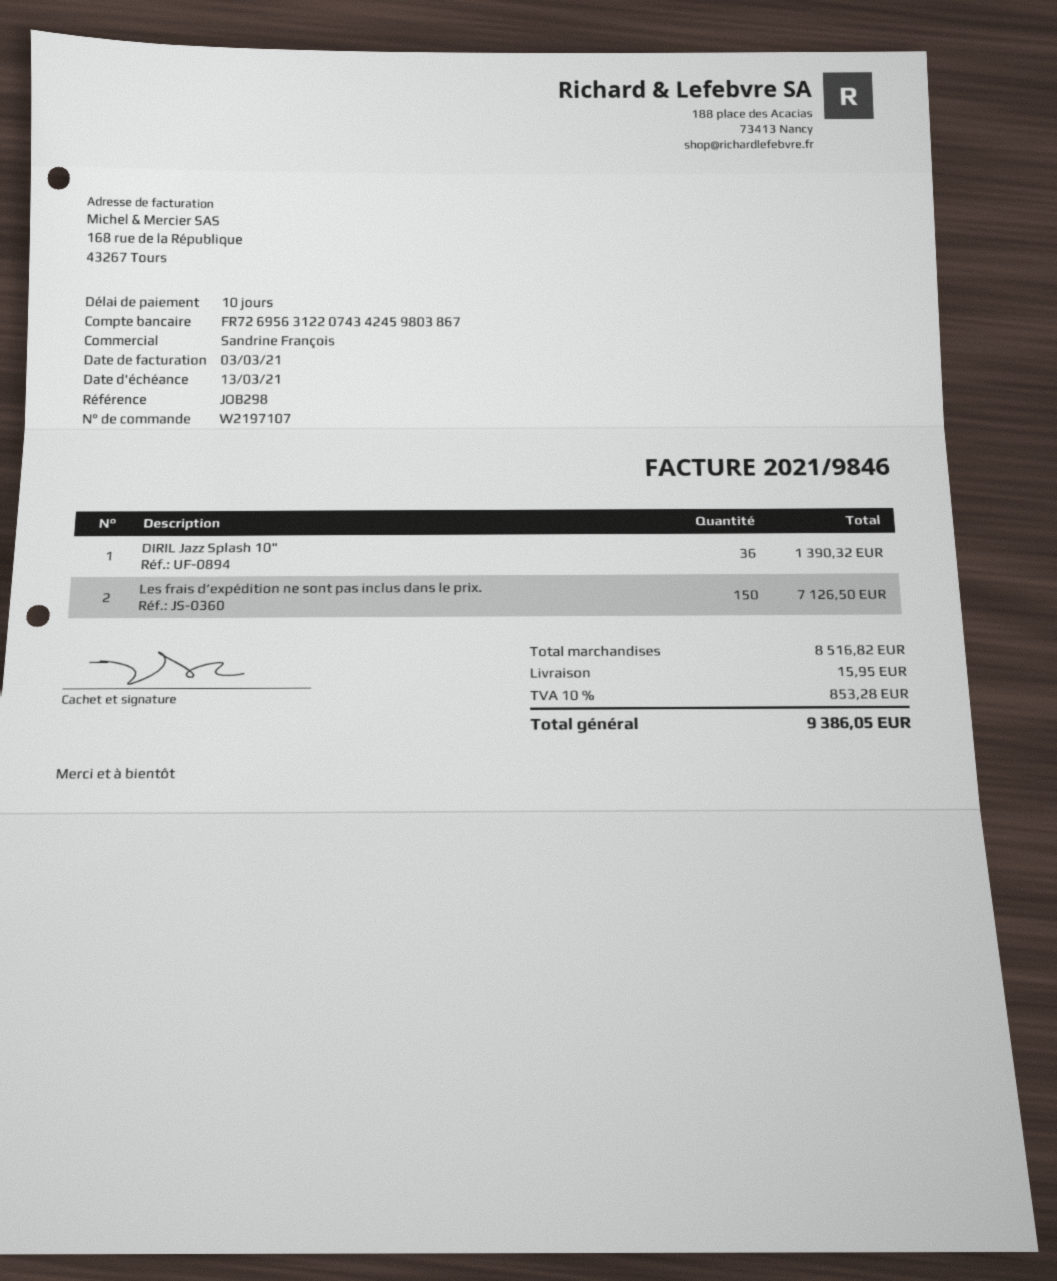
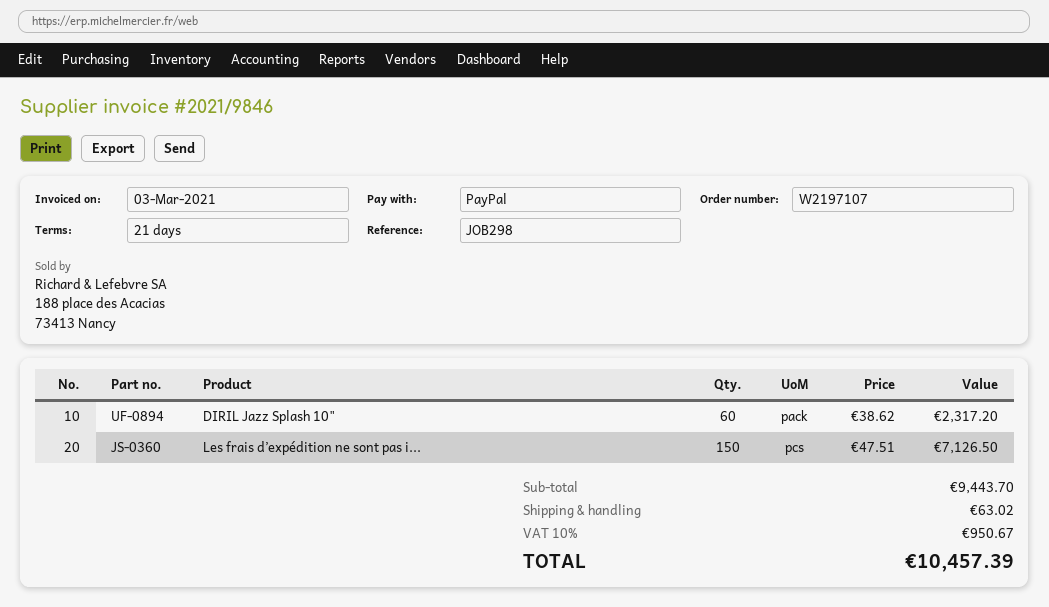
payment terms: 10 days -> 21 days
DIRIL Jazz Splash 10": 36 for 1390.32 -> 60 for 2317.20
subtotal: 8516.82 -> 9443.70
shipping: 15.95 -> 63.02
tax: 10% = 853.28 -> 10% = 950.67
total: 9386.05 -> 10457.39

